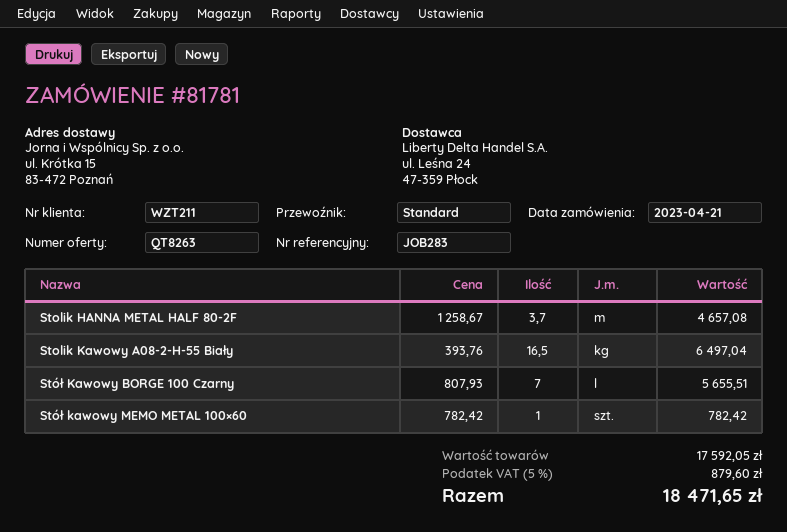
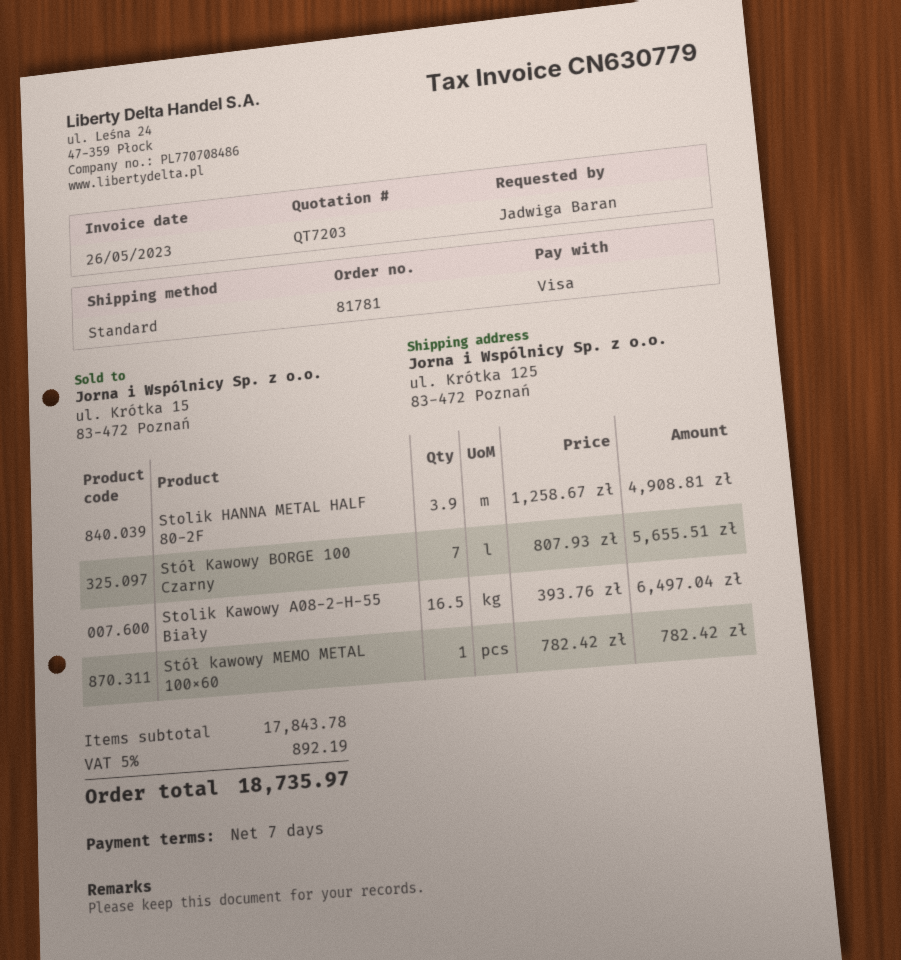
quote number: QT8263 -> QT7203
ship to: ul. Krótka 15, 83-472 Poznań -> ul. Krótka 125, 83-472 Poznań
Stolik HANNA METAL HALF 80-2F: 3.7 x 1258.67 = 4657.08 -> 3.9 x 1258.67 = 4908.81
subtotal: 17592.05 -> 17843.78
tax: 5% = 879.60 -> 5% = 892.19
total: 18471.65 -> 18735.97

